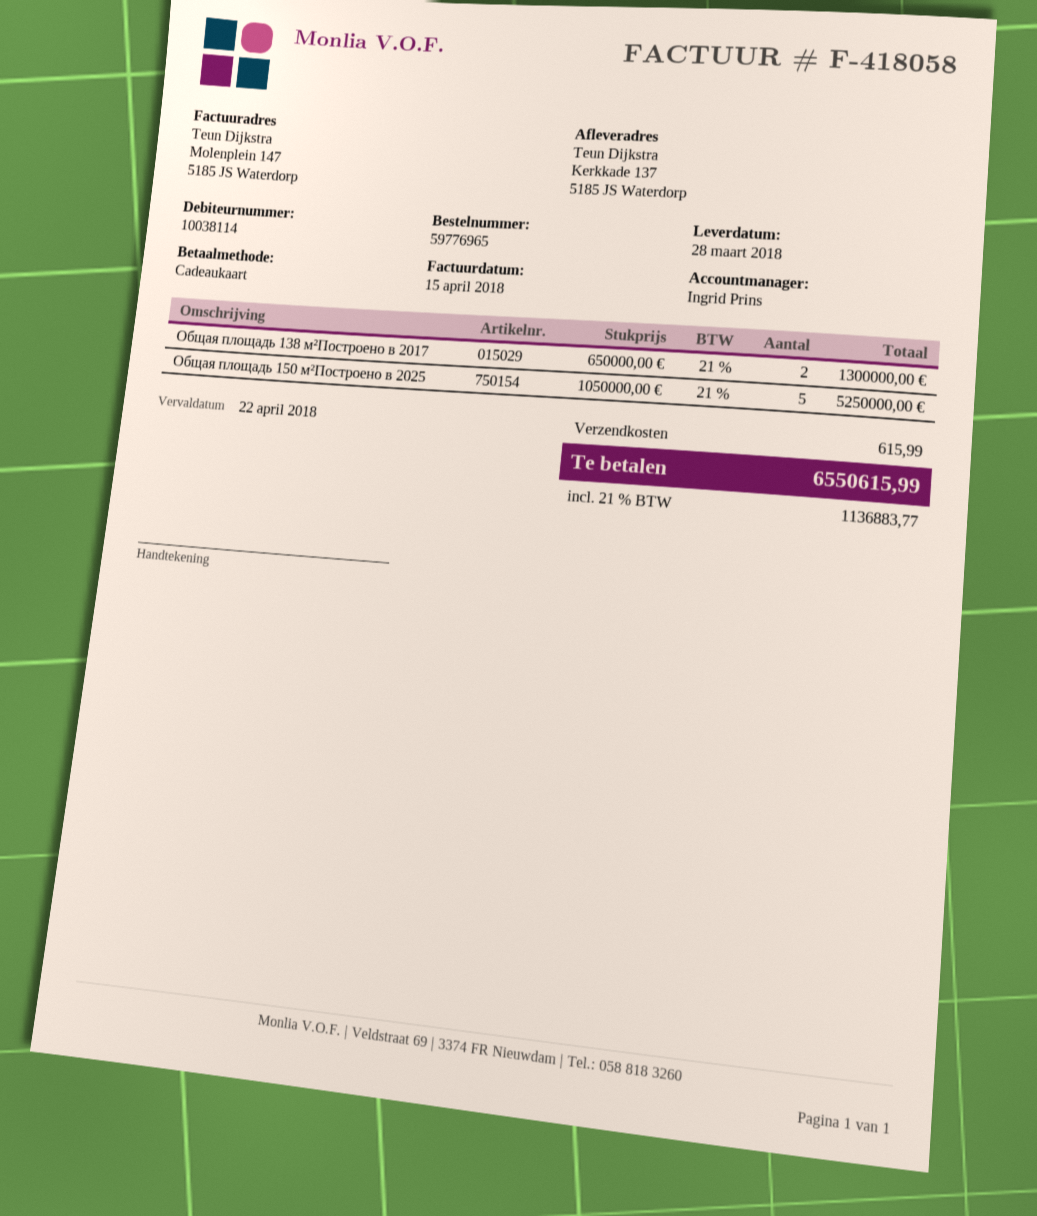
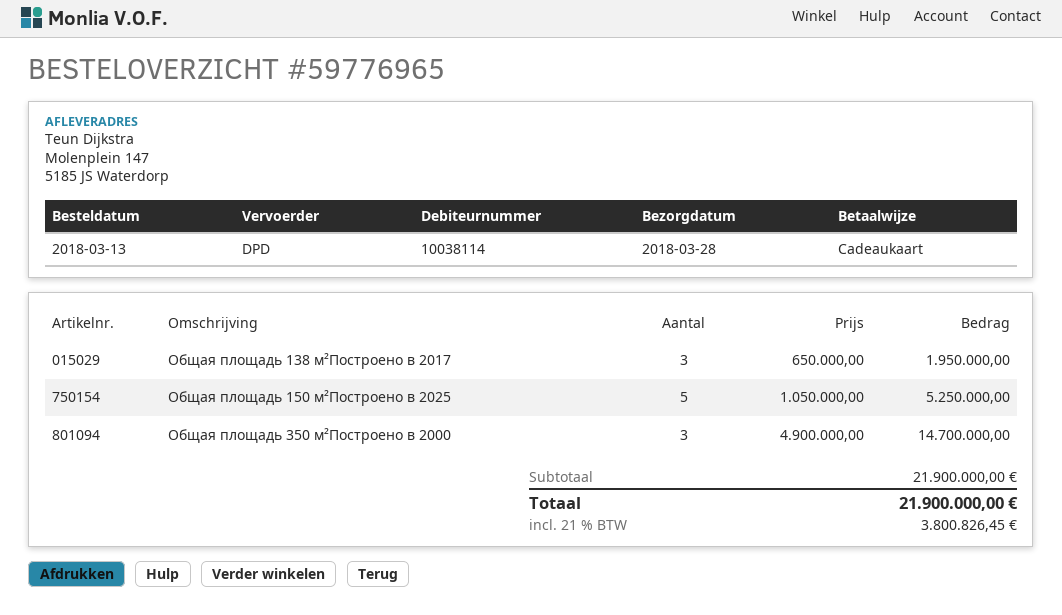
ship to: Kerkkade 137, 5185 JS Waterdorp -> Molenplein 147, 5185 JS Waterdorp
Общая площадь 138 м²Построено в 2017: 2 x 650000.00 = 1300000.00 -> 3 x 650000.00 = 1950000.00
Общая площадь 350 м²Построено в 2000: none -> 3 x 4900000.00 = 14700000.00
shipping: 615.99 -> none
tax: 21% = 1136883.77 -> 21% = 3800826.45
total: 6550615.99 -> 21900000.00

